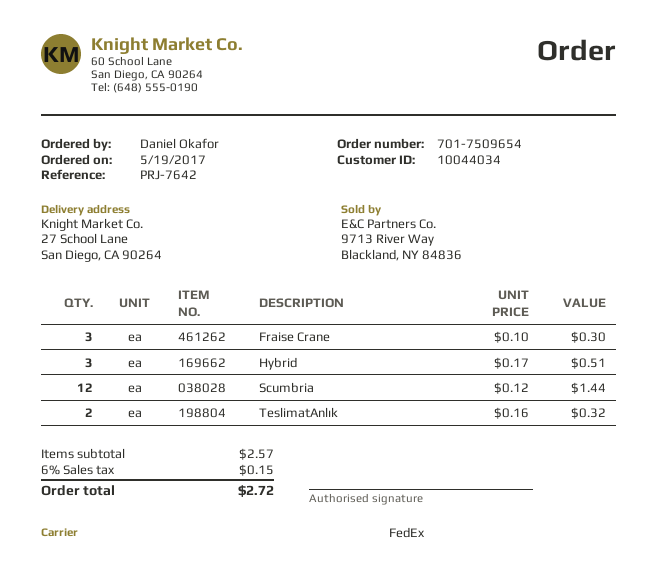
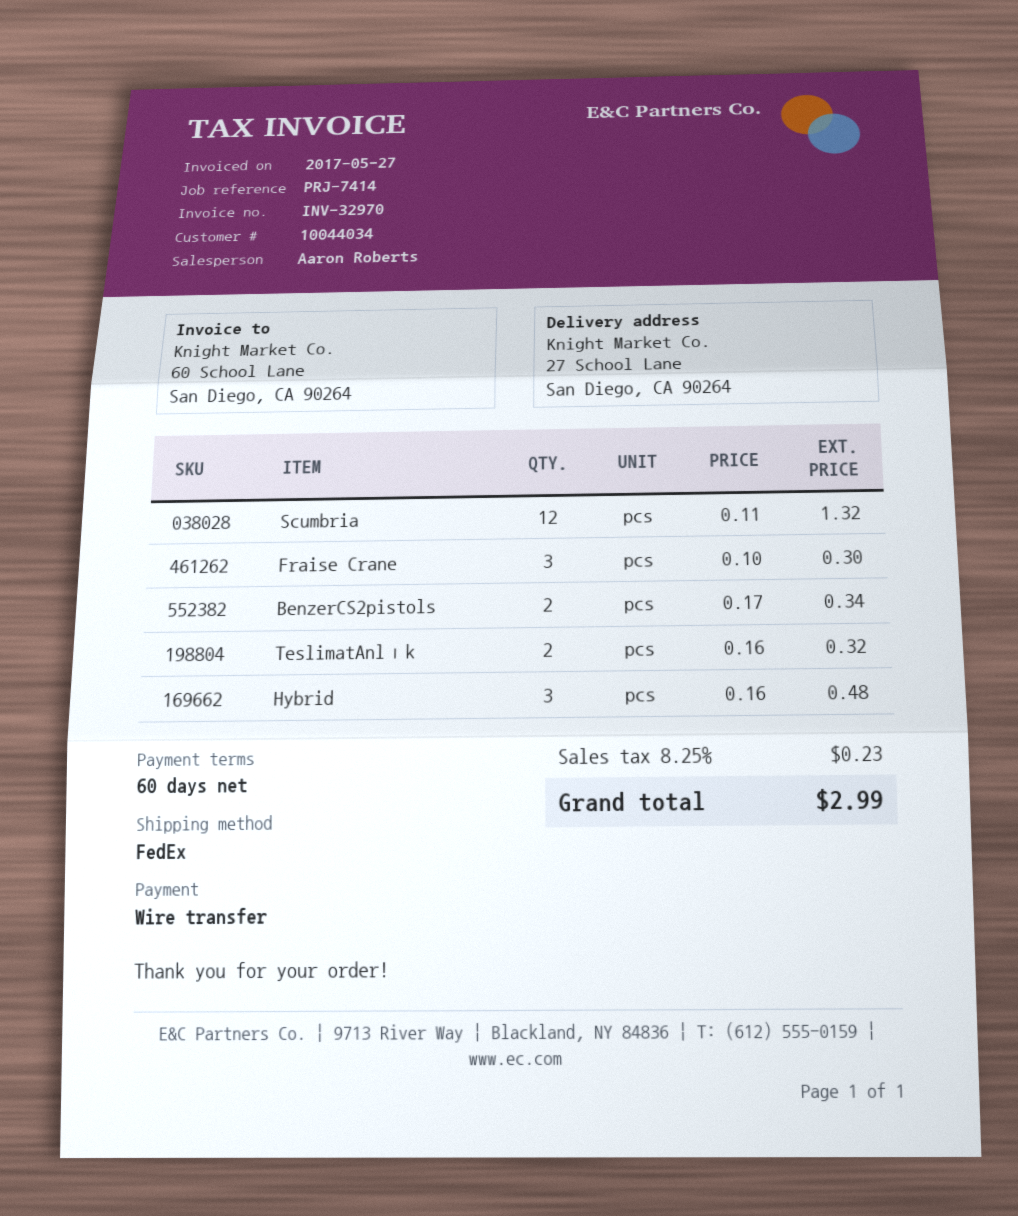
reference: PRJ-7642 -> PRJ-7414
Hybrid: 3 x 0.17 = 0.51 -> 3 x 0.16 = 0.48
Scumbria: 12 x 0.12 = 1.44 -> 12 x 0.11 = 1.32
BenzerCS2pistols: none -> 2 x 0.17 = 0.34
tax: 6% = 0.15 -> 8.25% = 0.23
total: 2.72 -> 2.99

